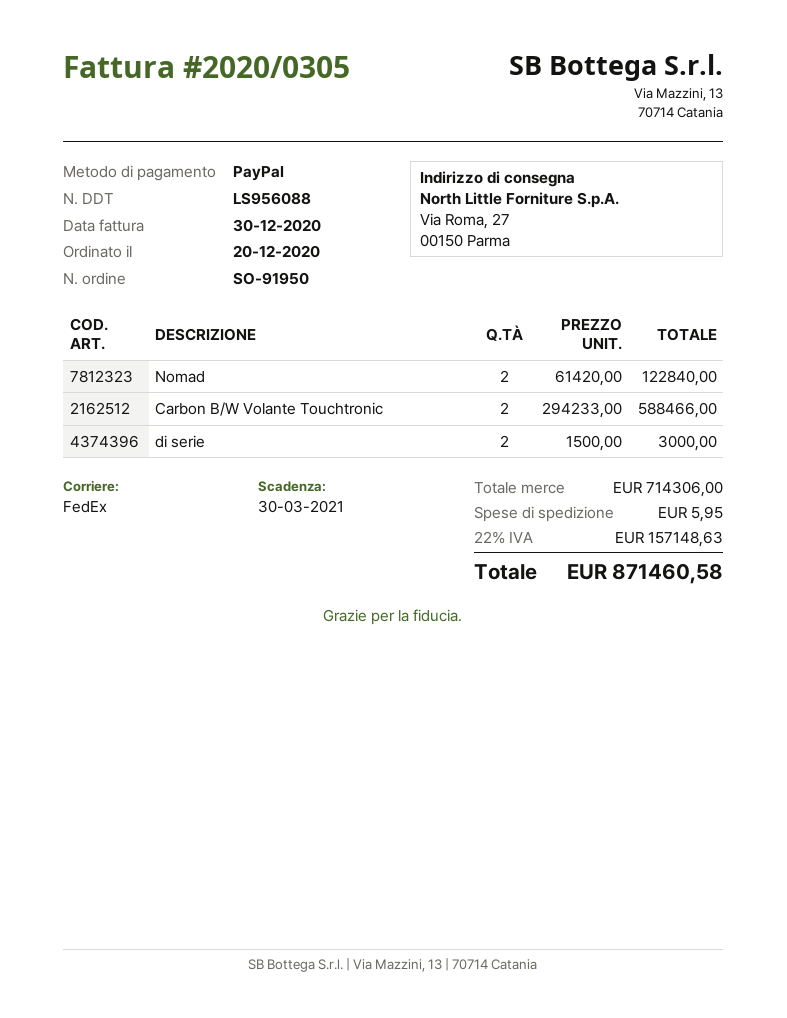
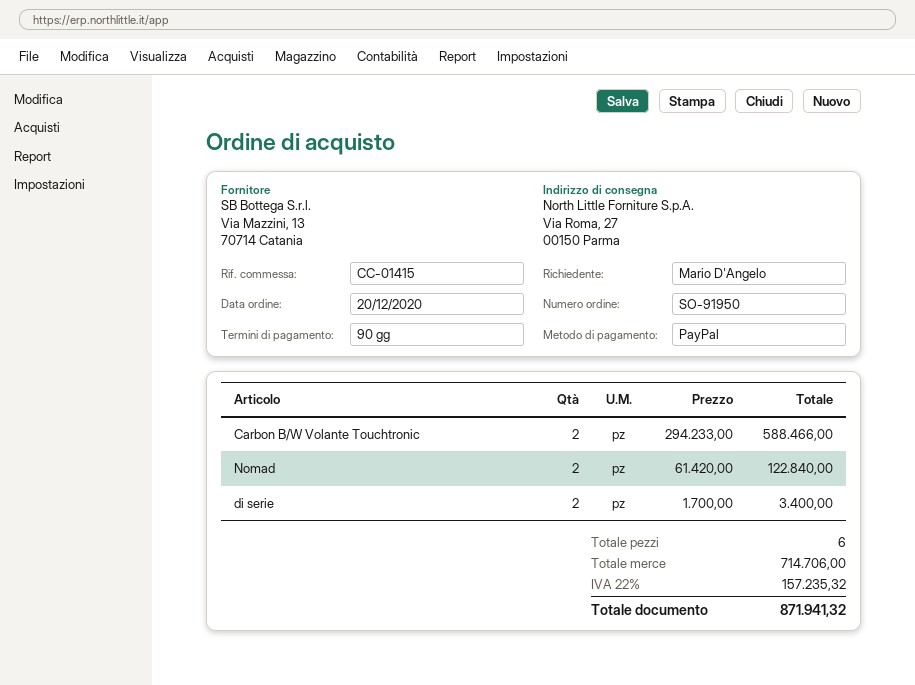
di serie: 2 x 1500.00 = 3000.00 -> 2 x 1700.00 = 3400.00
subtotal: 714306.00 -> 714706.00
shipping: 5.95 -> none
tax: 22% = 157148.63 -> 22% = 157235.32
total: 871460.58 -> 871941.32

